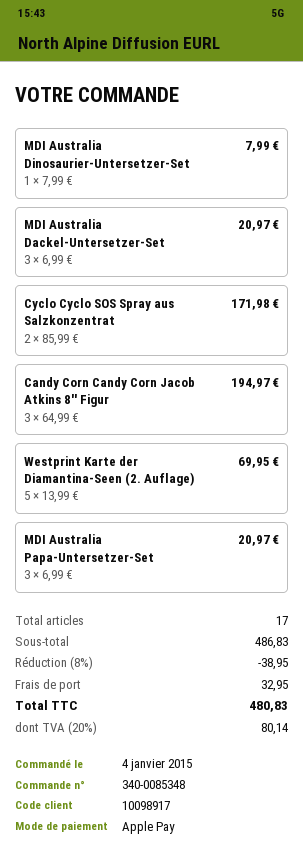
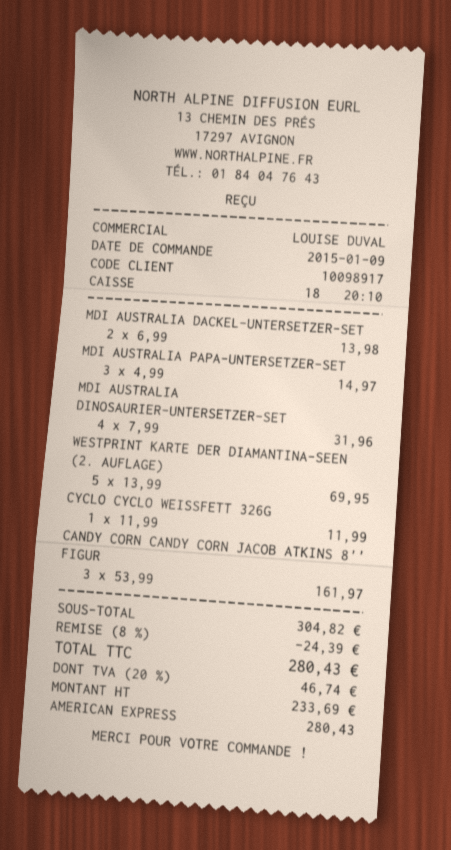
order date: 2015-01-04 -> 2015-01-09
payment method: Apple Pay -> American Express
MDI Australia Dinosaurier-Untersetzer-Set: 1 x 7.99 = 7.99 -> 4 x 7.99 = 31.96
MDI Australia Dackel-Untersetzer-Set: 3 x 6.99 = 20.97 -> 2 x 6.99 = 13.98
Cyclo Cyclo SOS Spray aus Salzkonzentrat: 2 x 85.99 = 171.98 -> none
Candy Corn Candy Corn Jacob Atkins 8'' Figur: 3 x 64.99 = 194.97 -> 3 x 53.99 = 161.97
MDI Australia Papa-Untersetzer-Set: 3 x 6.99 = 20.97 -> 3 x 4.99 = 14.97
CYCLO CYCLO WEISSFETT 326G: none -> 1 x 11.99 = 11.99
subtotal: 486.83 -> 304.82
discount: 8% = 38.95 -> 8% = 24.39
shipping: 32.95 -> none
tax: 20% = 80.14 -> 20% = 46.74
total: 480.83 -> 280.43

